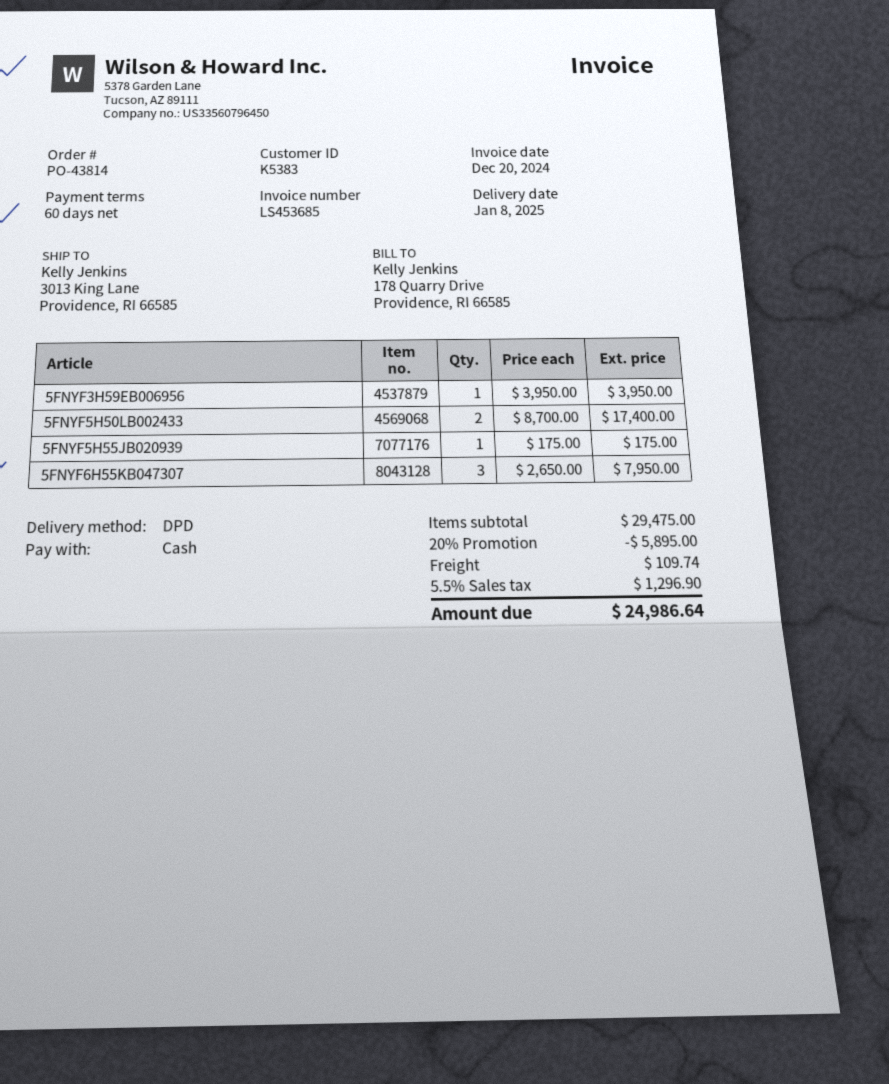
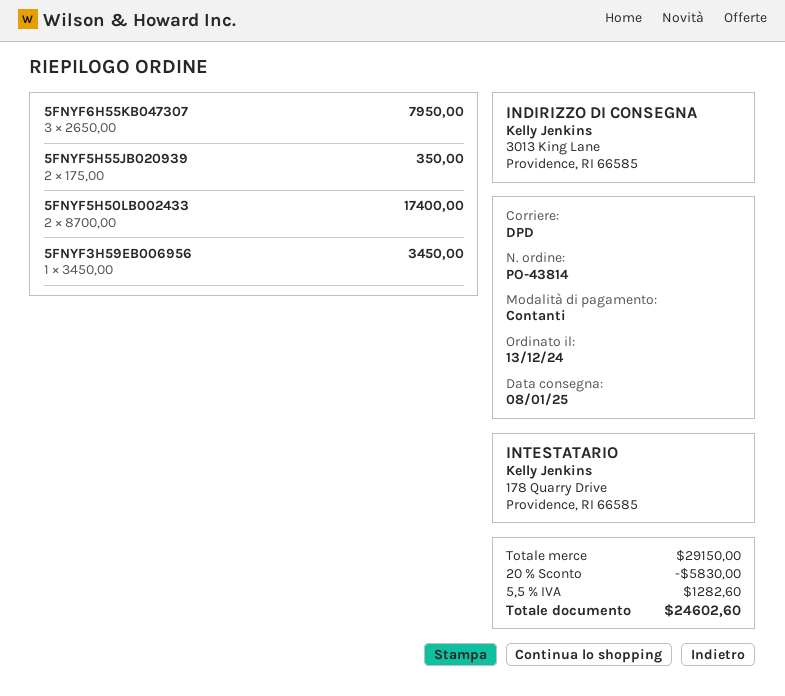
5FNYF3H59EB006956: 1 x 3950.00 = 3950.00 -> 1 x 3450.00 = 3450.00
5FNYF5H55JB020939: 1 x 175.00 = 175.00 -> 2 x 175.00 = 350.00
subtotal: 29475.00 -> 29150.00
discount: 20% = 5895.00 -> 20% = 5830.00
shipping: 109.74 -> none
tax: 5.5% = 1296.90 -> 5.5% = 1282.60
total: 24986.64 -> 24602.60

